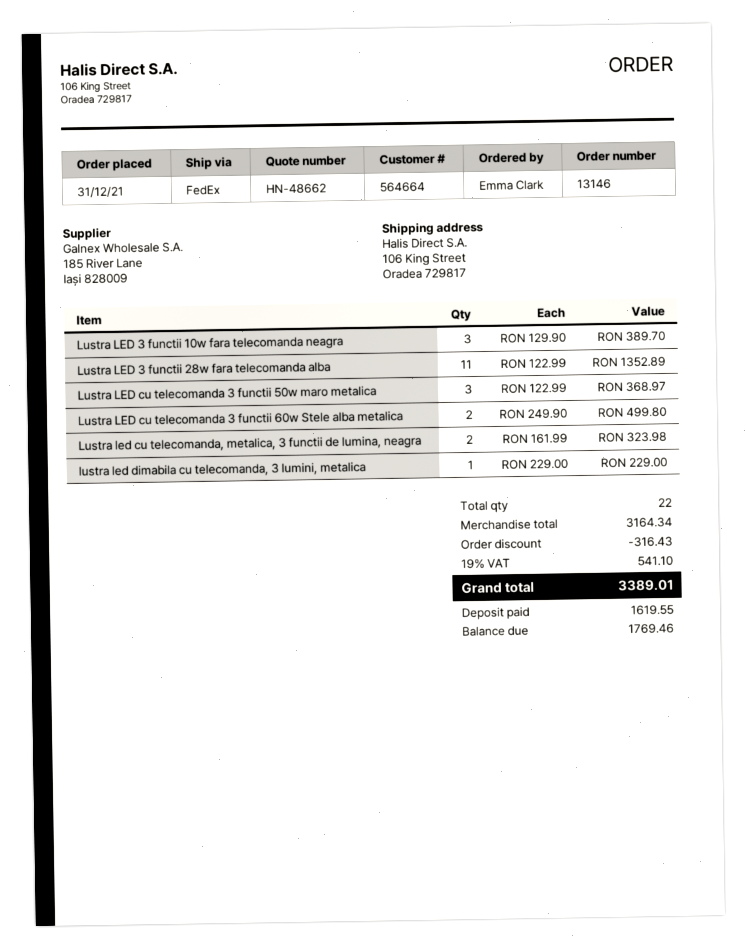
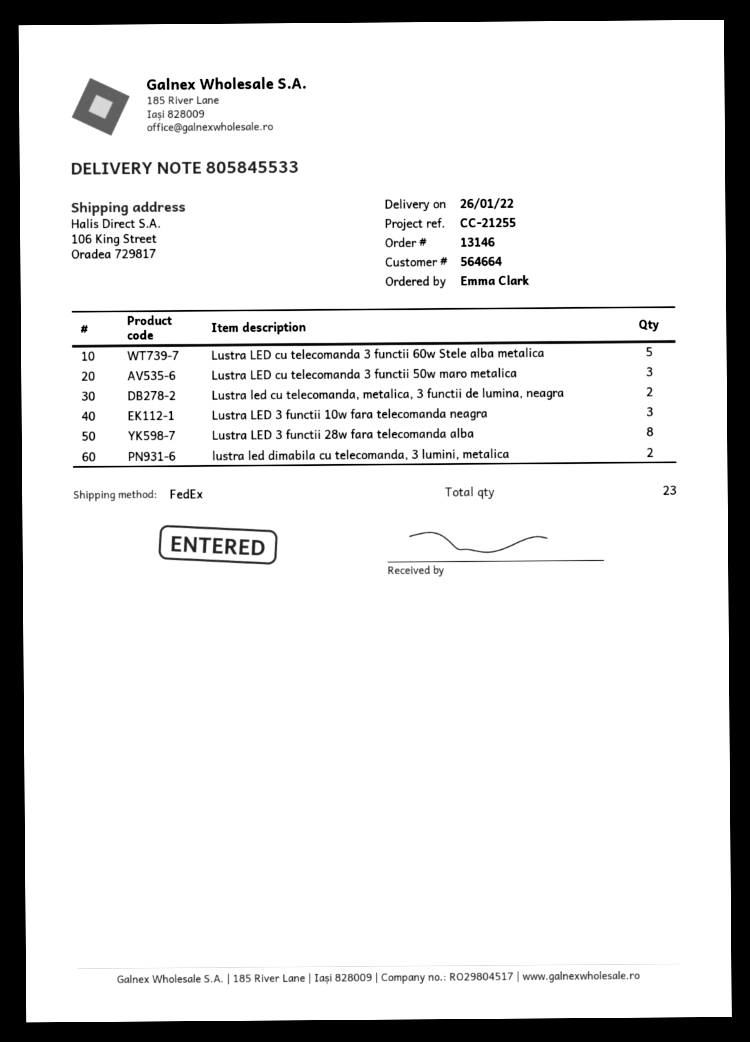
Lustra LED 3 functii 28w fara telecomanda alba: 11 -> 8
Lustra LED cu telecomanda 3 functii 60w Stele alba metalica: 2 -> 5
lustra led dimabila cu telecomanda, 3 lumini, metalica: 1 -> 2
total quantity: 22 -> 23

